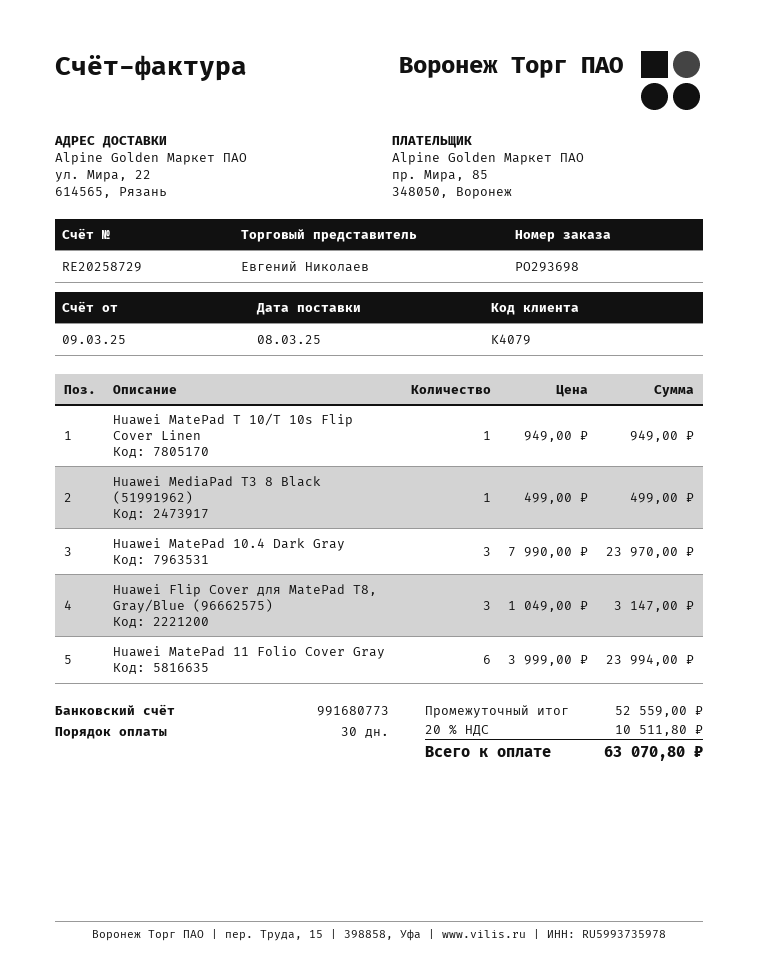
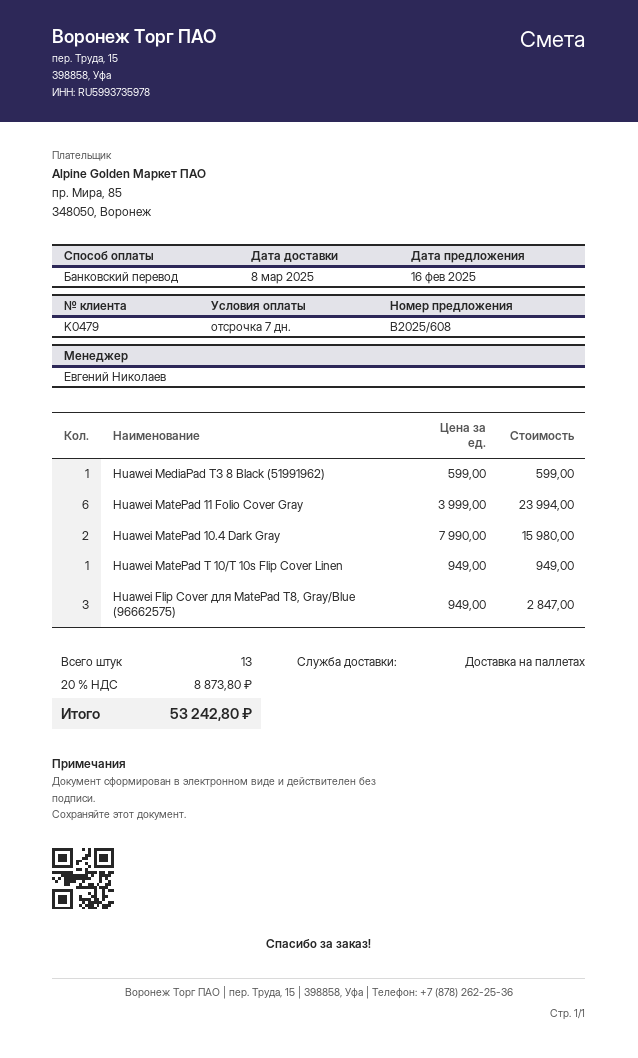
payment terms: 30 days -> 7 days
customer number: K4079 -> K0479
Huawei MediaPad T3 8 Black (51991962): 1 x 499.00 = 499.00 -> 1 x 599.00 = 599.00
Huawei MatePad 10.4 Dark Gray: 3 x 7990.00 = 23970.00 -> 2 x 7990.00 = 15980.00
Huawei Flip Cover для MatePad T8, Gray/Blue (96662575): 3 x 1049.00 = 3147.00 -> 3 x 949.00 = 2847.00
tax: 20% = 10511.80 -> 20% = 8873.80
total: 63070.80 -> 53242.80

